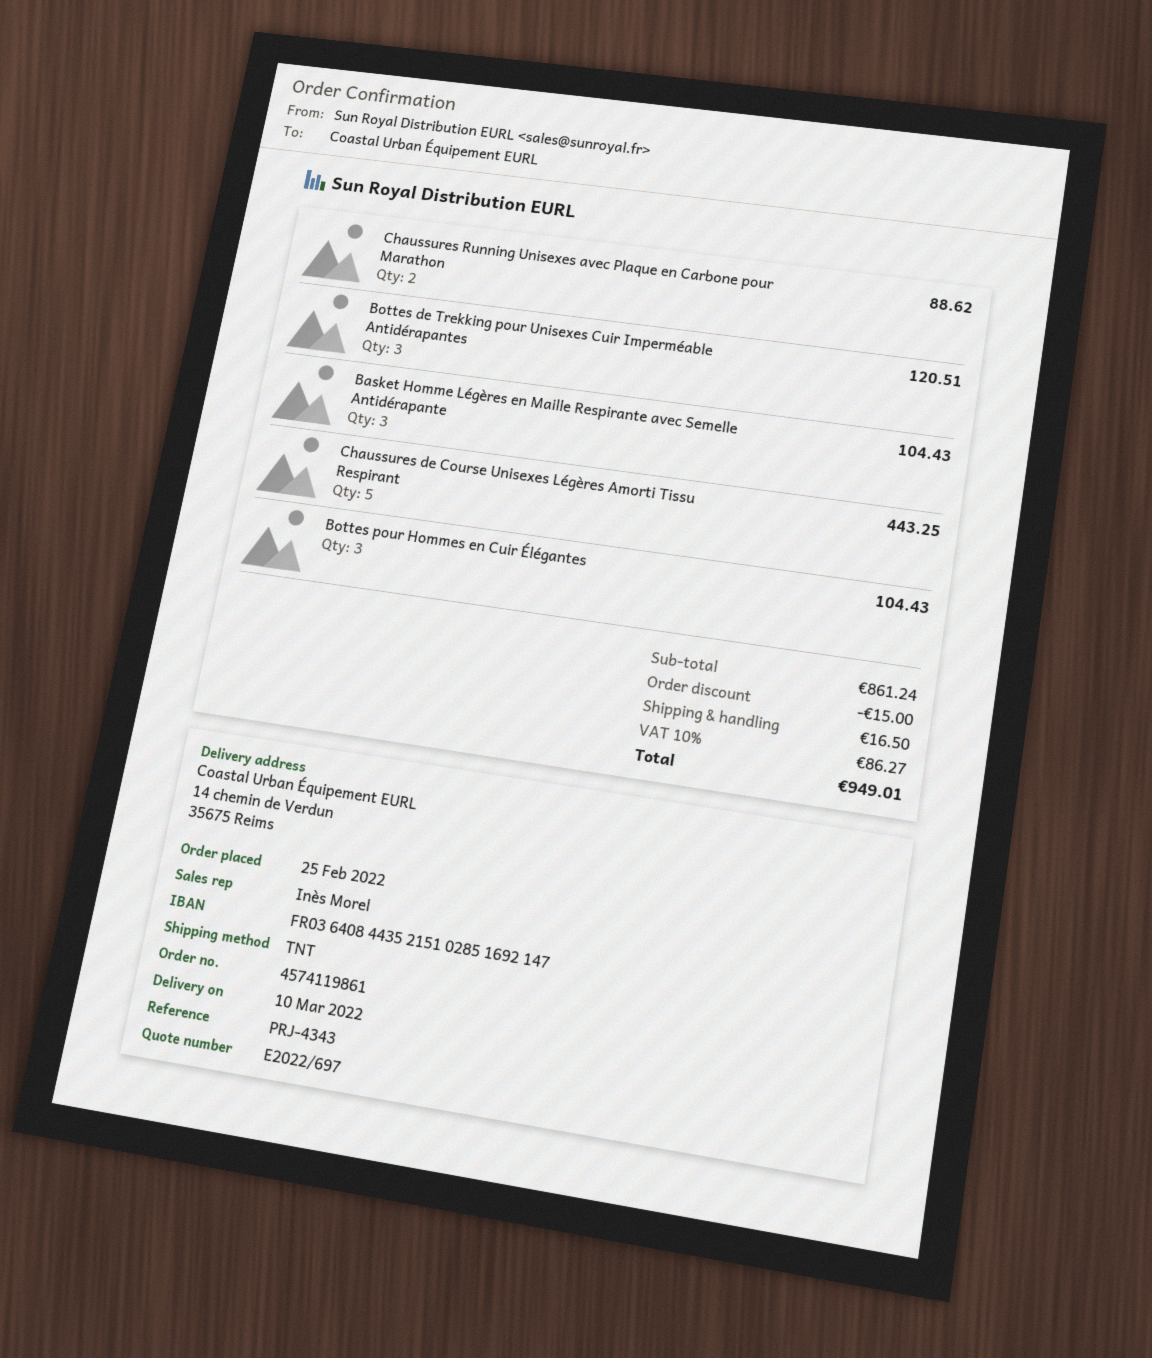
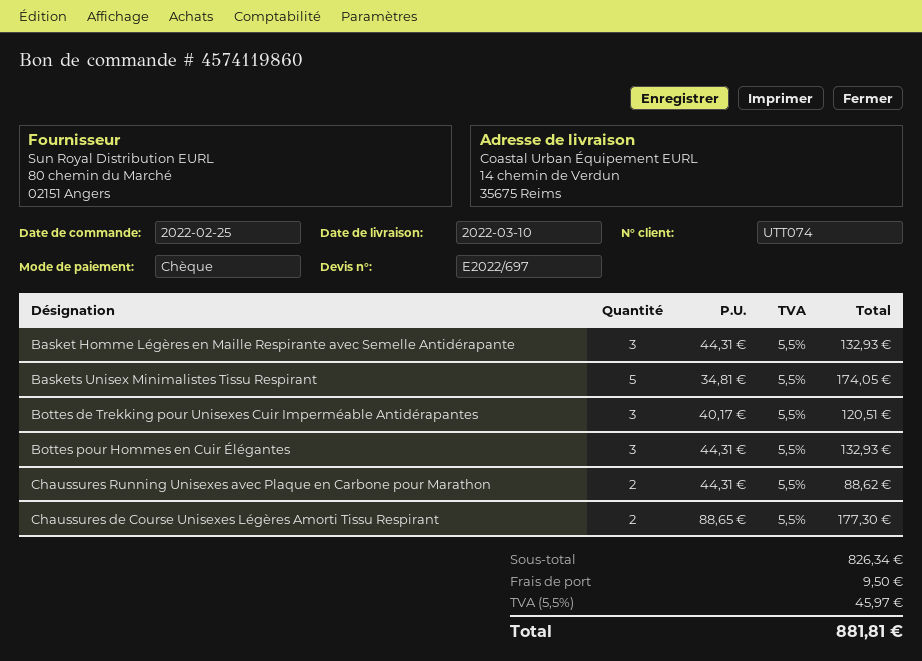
order number: 4574119861 -> 4574119860
Basket Homme Légères en Maille Respirante avec Semelle Antidérapante: 3 for 104.43 -> 3 for 132.93
Chaussures de Course Unisexes Légères Amorti Tissu Respirant: 5 for 443.25 -> 2 for 177.30
Bottes pour Hommes en Cuir Élégantes: 3 for 104.43 -> 3 for 132.93
Baskets Unisex Minimalistes Tissu Respirant: none -> 5 for 174.05
subtotal: 861.24 -> 826.34
discount: 15.00 -> none
shipping: 16.50 -> 9.50
tax: 10% = 86.27 -> 5.5% = 45.97
total: 949.01 -> 881.81

